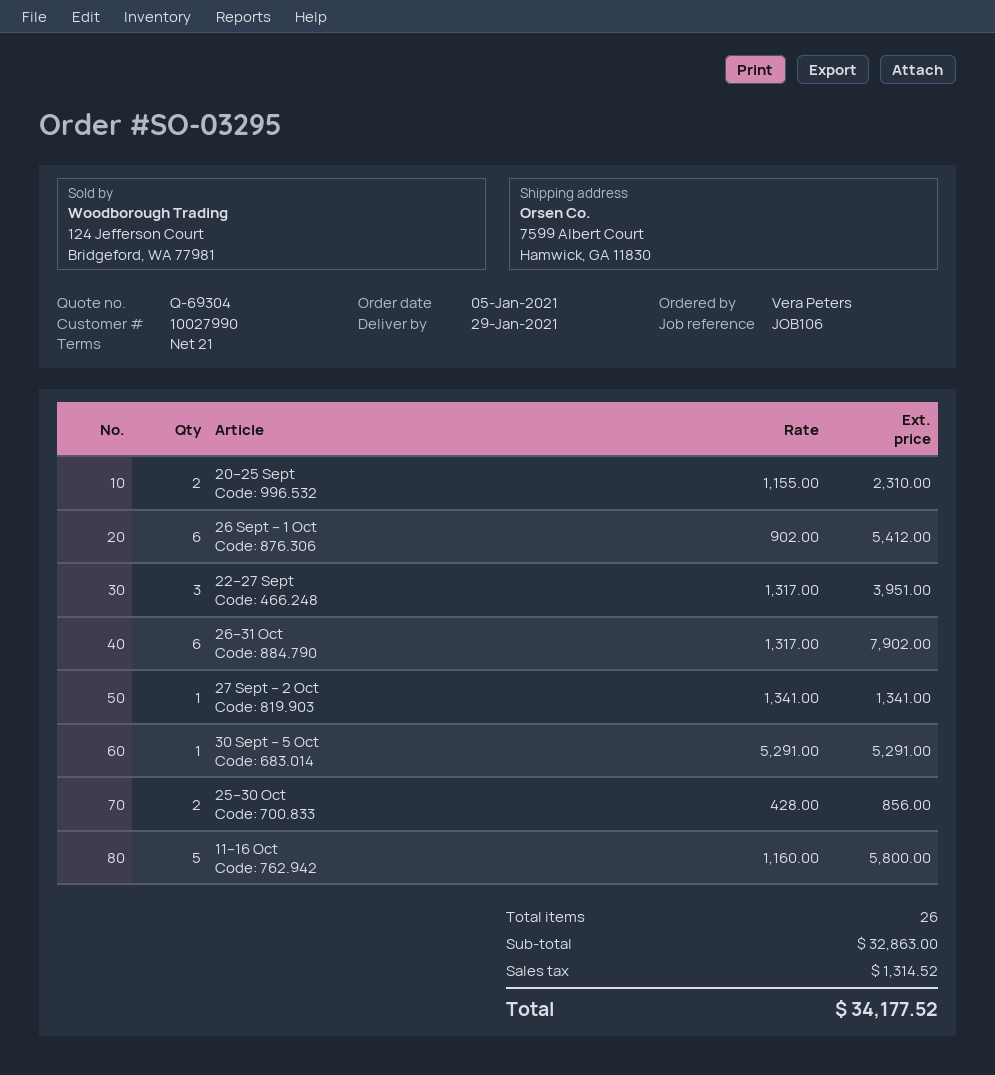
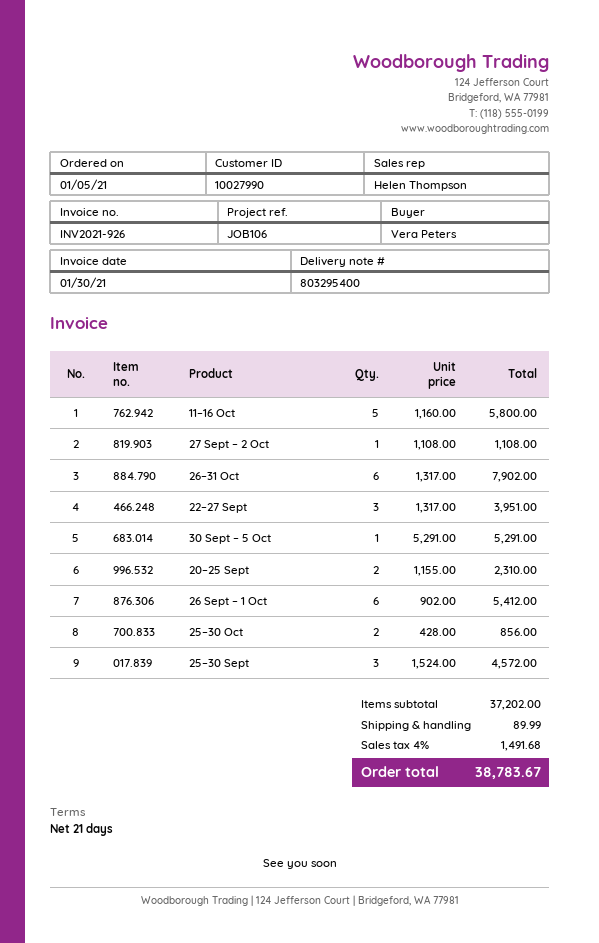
27 Sept – 2 Oct: 1 x 1341.00 = 1341.00 -> 1 x 1108.00 = 1108.00
25–30 Sept: none -> 3 x 1524.00 = 4572.00
subtotal: 32863.00 -> 37202.00
shipping: none -> 89.99
tax: 1314.52 -> 1491.68
total: 34177.52 -> 38783.67

